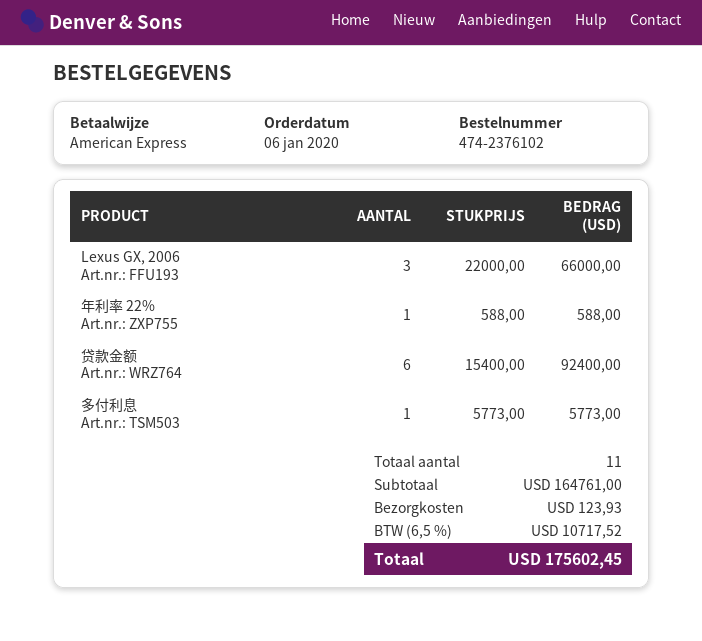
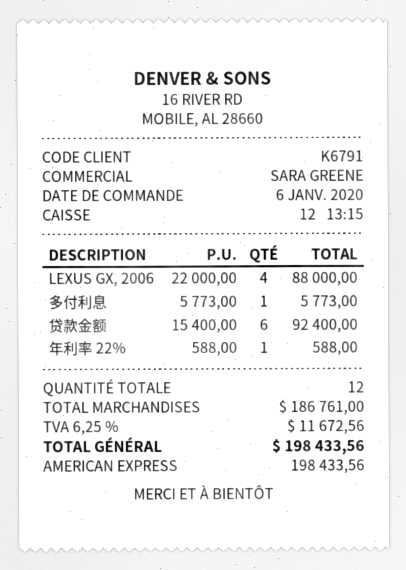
Lexus GX, 2006: 3 x 22000.00 = 66000.00 -> 4 x 22000.00 = 88000.00
total quantity: 11 -> 12
subtotal: 164761.00 -> 186761.00
shipping: 123.93 -> none
tax: 6.5% = 10717.52 -> 6.25% = 11672.56
total: 175602.45 -> 198433.56

